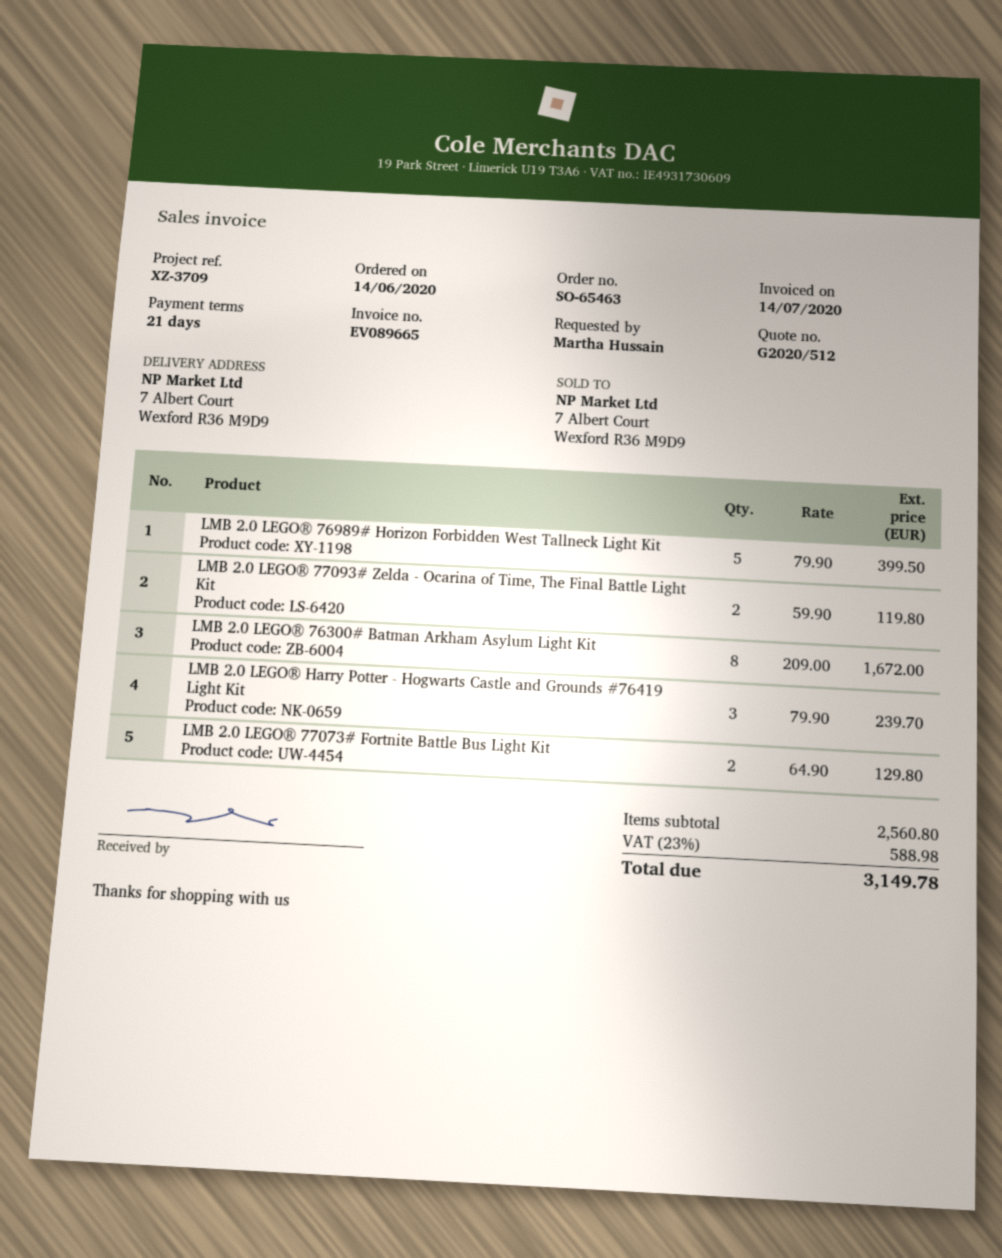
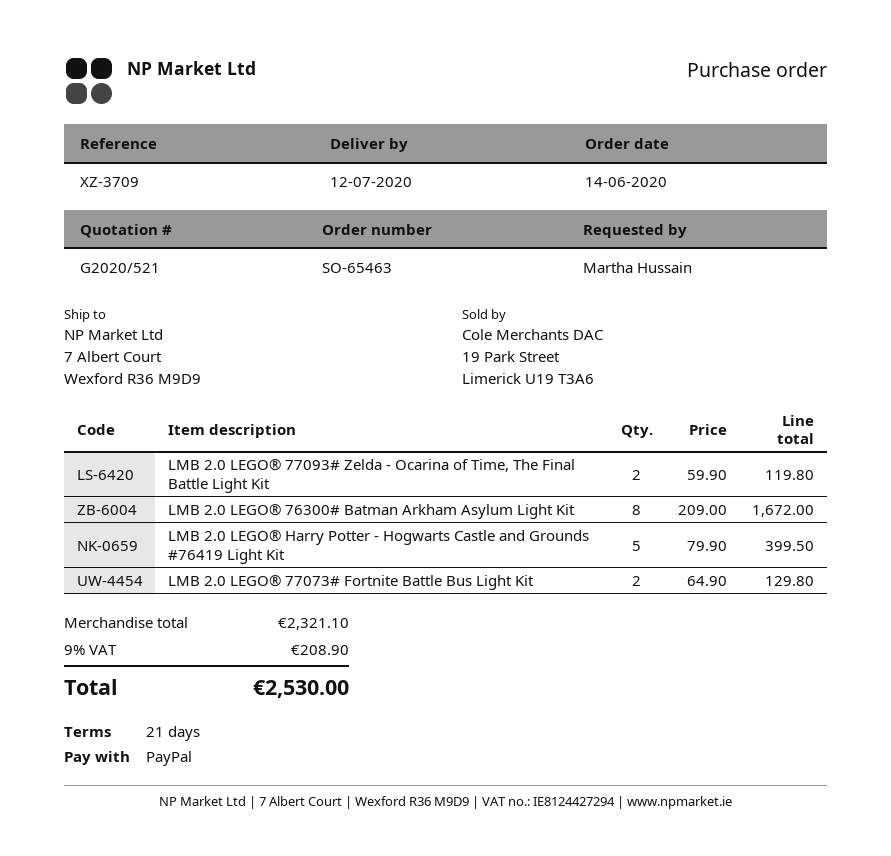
quote number: G2020/512 -> G2020/521
LMB 2.0 LEGO® 76989# Horizon Forbidden West Tallneck Light Kit: 5 x 79.90 = 399.50 -> none
LMB 2.0 LEGO® Harry Potter - Hogwarts Castle and Grounds #76419 Light Kit: 3 x 79.90 = 239.70 -> 5 x 79.90 = 399.50
subtotal: 2560.80 -> 2321.10
tax: 23% = 588.98 -> 9% = 208.90
total: 3149.78 -> 2530.00

